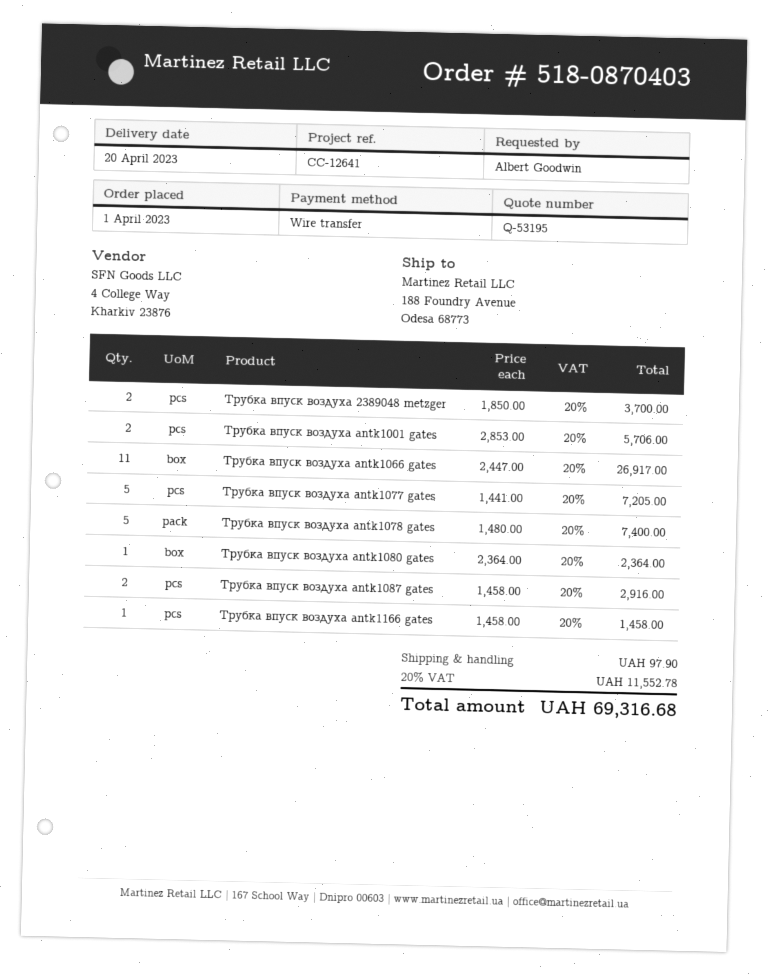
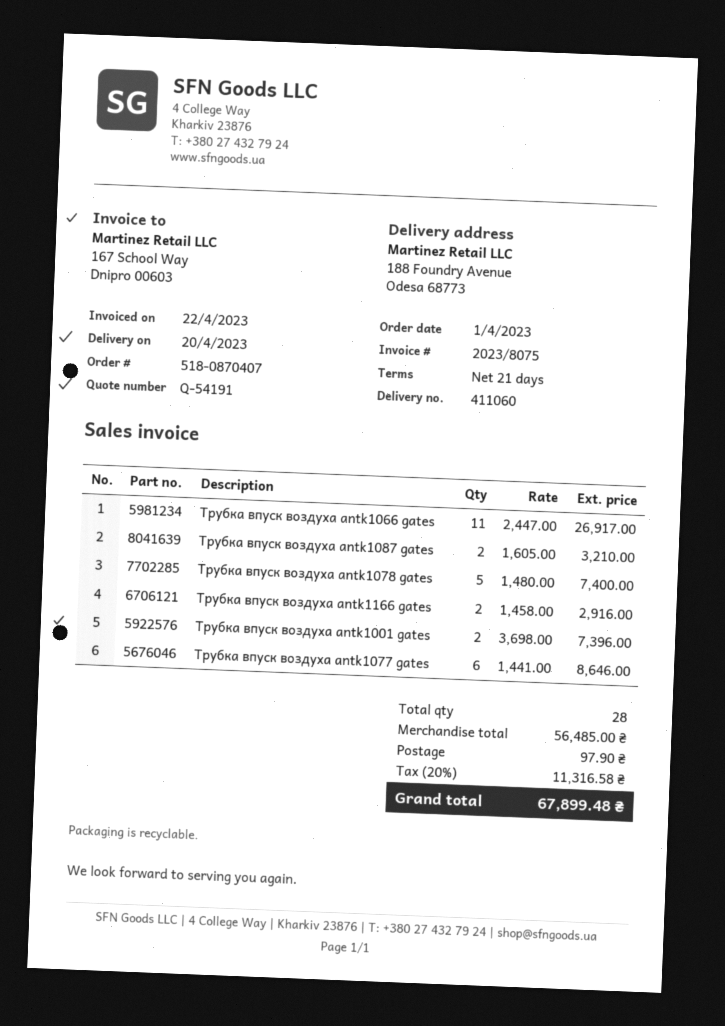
quote number: Q-53195 -> Q-54191
order number: 518-0870403 -> 518-0870407
Трубка впуск воздуха 2389048 metzger: 2 x 1850.00 = 3700.00 -> none
Трубка впуск воздуха antk1001 gates: 2 x 2853.00 = 5706.00 -> 2 x 3698.00 = 7396.00
Трубка впуск воздуха antk1077 gates: 5 x 1441.00 = 7205.00 -> 6 x 1441.00 = 8646.00
Трубка впуск воздуха antk1080 gates: 1 x 2364.00 = 2364.00 -> none
Трубка впуск воздуха antk1087 gates: 2 x 1458.00 = 2916.00 -> 2 x 1605.00 = 3210.00
Трубка впуск воздуха antk1166 gates: 1 x 1458.00 = 1458.00 -> 2 x 1458.00 = 2916.00
tax: 20% = 11552.78 -> 20% = 11316.58
total: 69316.68 -> 67899.48

